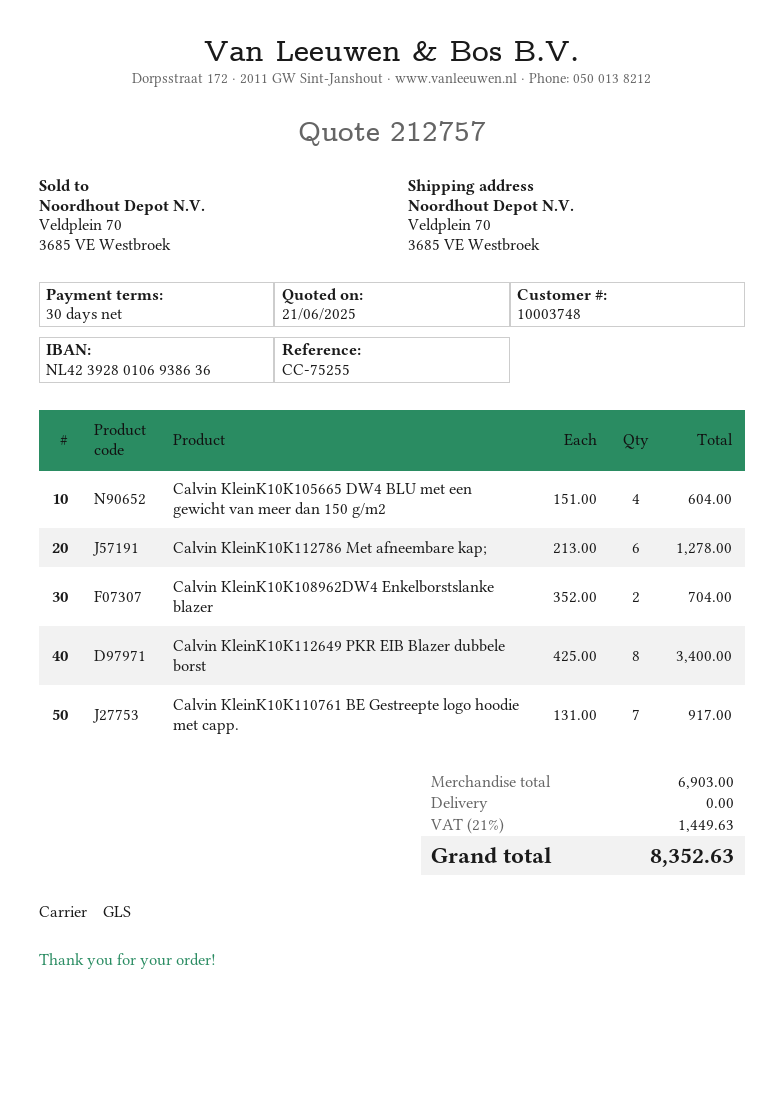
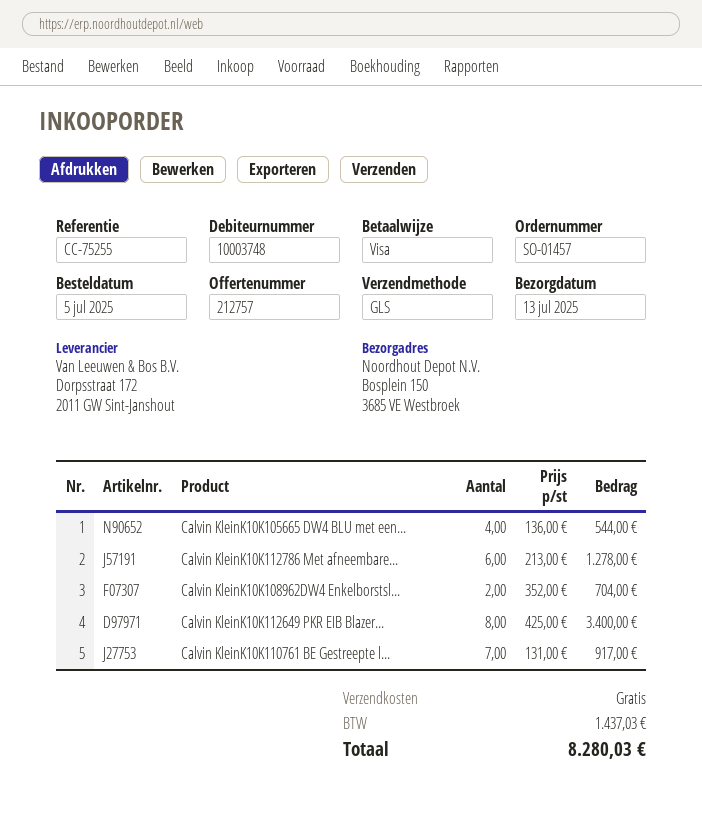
ship to: Veldplein 70, 3685 VE Westbroek -> Bosplein 150, 3685 VE Westbroek
Calvin KleinK10K105665 DW4 BLU met een gewicht van meer dan 150 g/m2: 4 x 151.00 = 604.00 -> 4 x 136.00 = 544.00
tax: 1449.63 -> 1437.03
total: 8352.63 -> 8280.03

